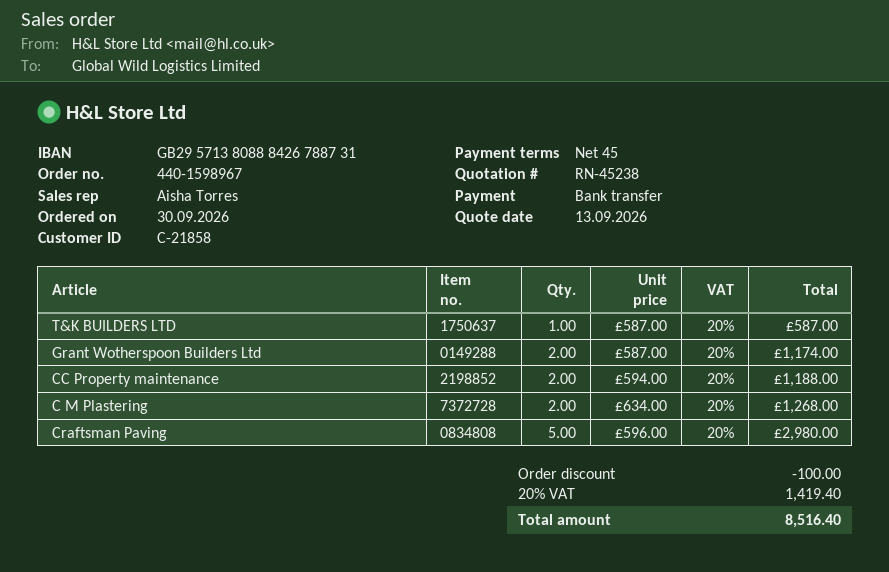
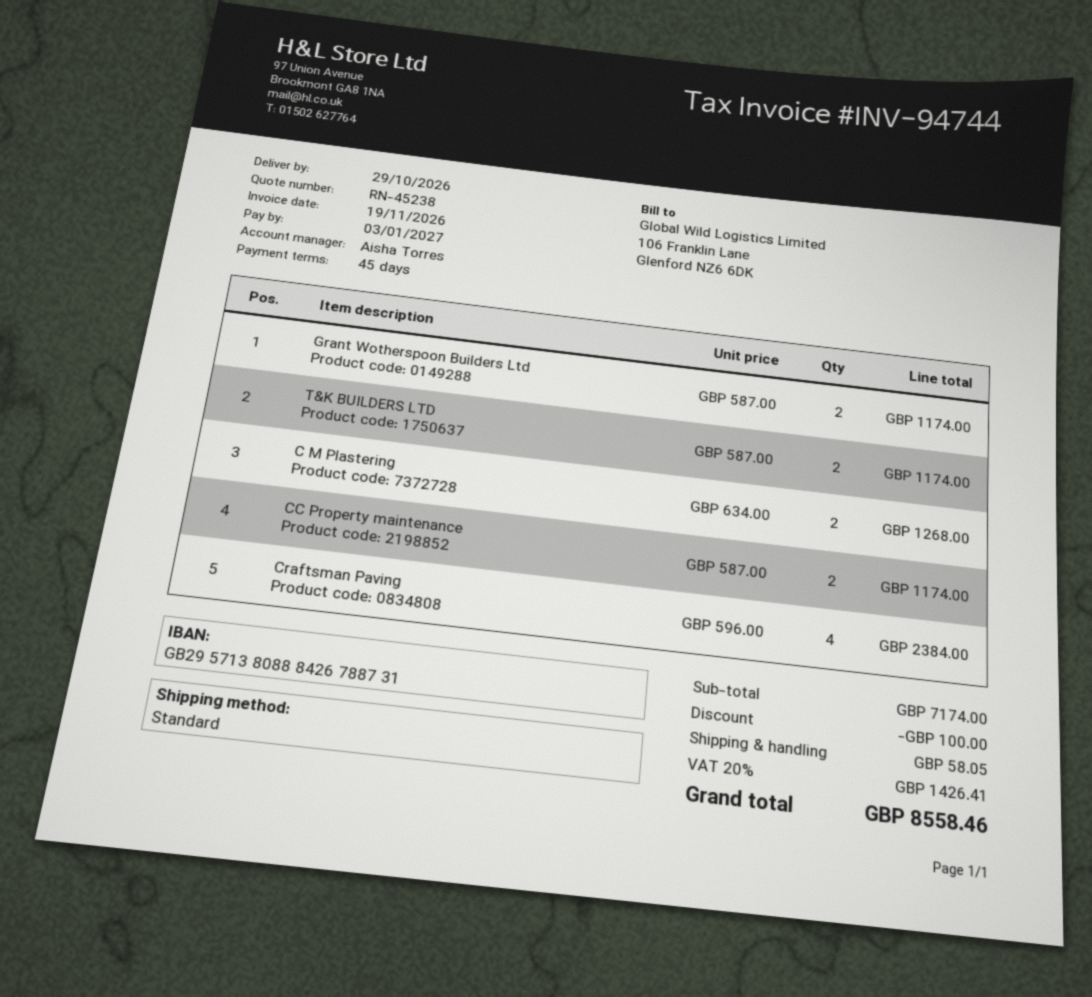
T&K BUILDERS LTD: 1 x 587.00 = 587.00 -> 2 x 587.00 = 1174.00
CC Property maintenance: 2 x 594.00 = 1188.00 -> 2 x 587.00 = 1174.00
Craftsman Paving: 5 x 596.00 = 2980.00 -> 4 x 596.00 = 2384.00
shipping: none -> 58.05
tax: 20% = 1419.40 -> 20% = 1426.41
total: 8516.40 -> 8558.46

